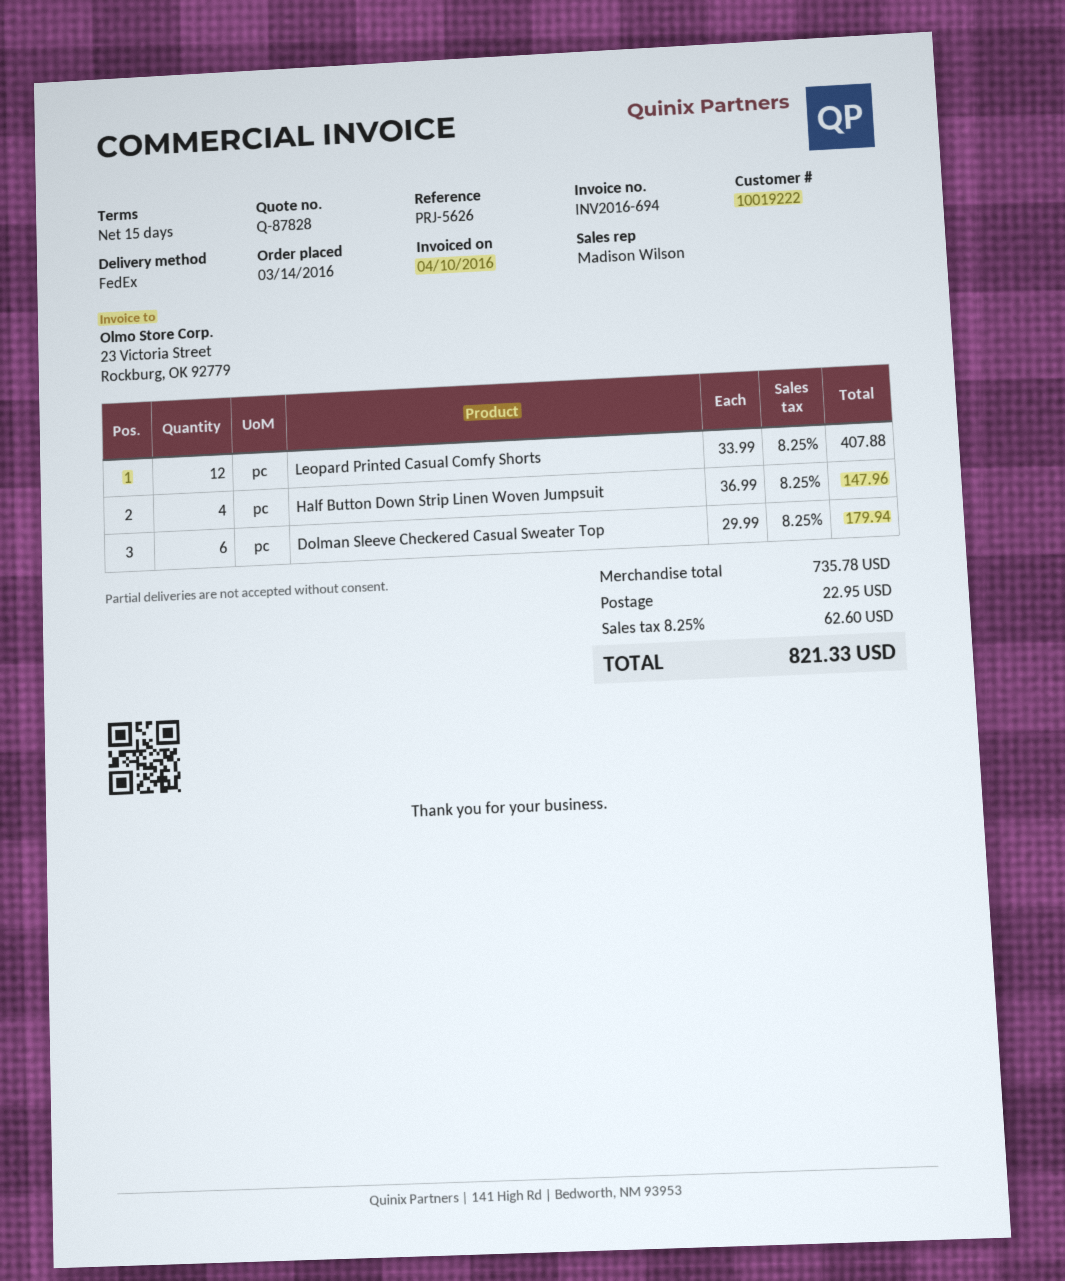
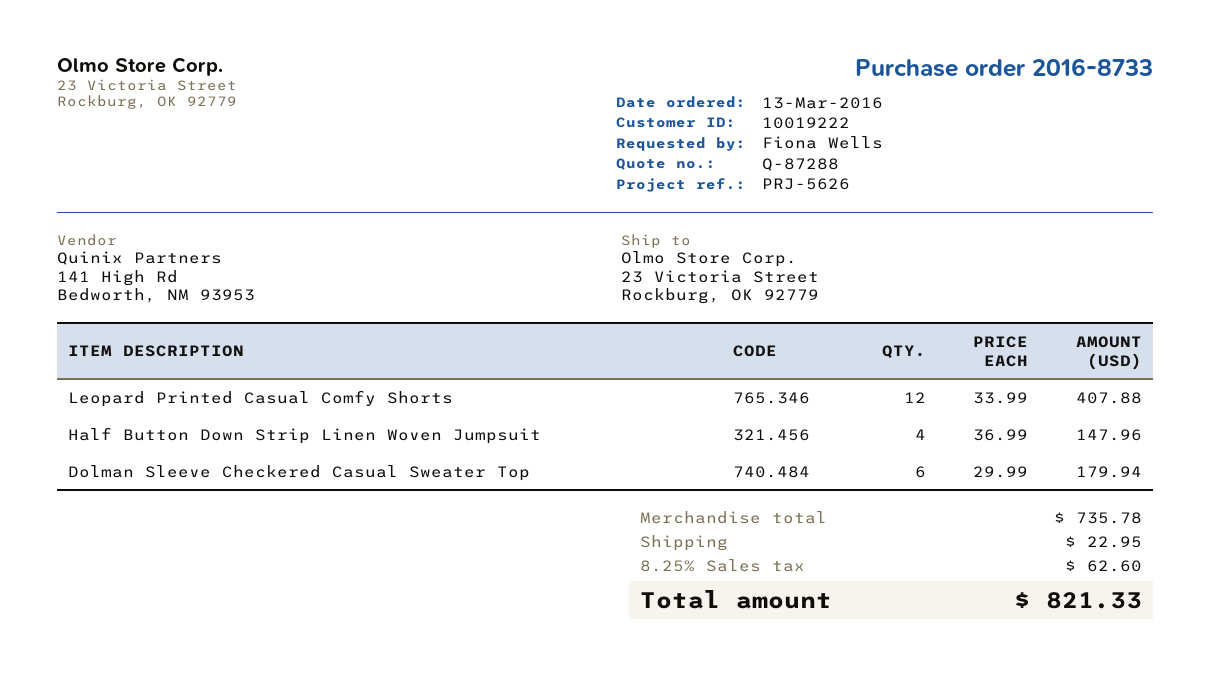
quote number: Q-87828 -> Q-87288
order date: 2016-03-14 -> 2016-03-13

